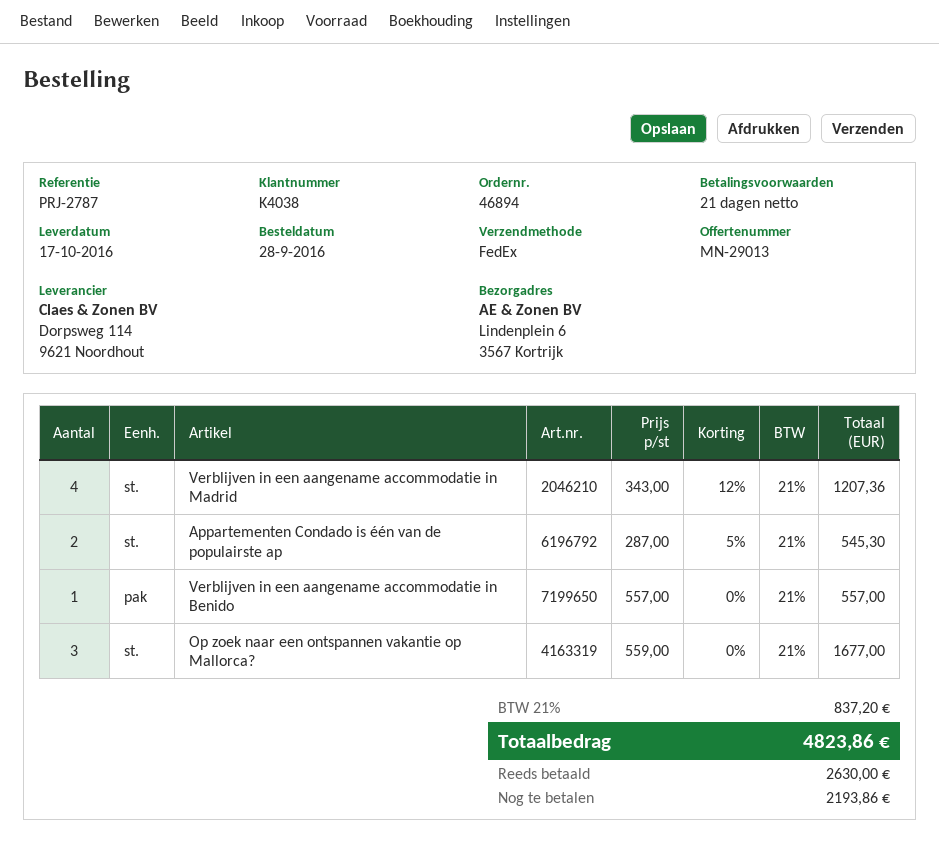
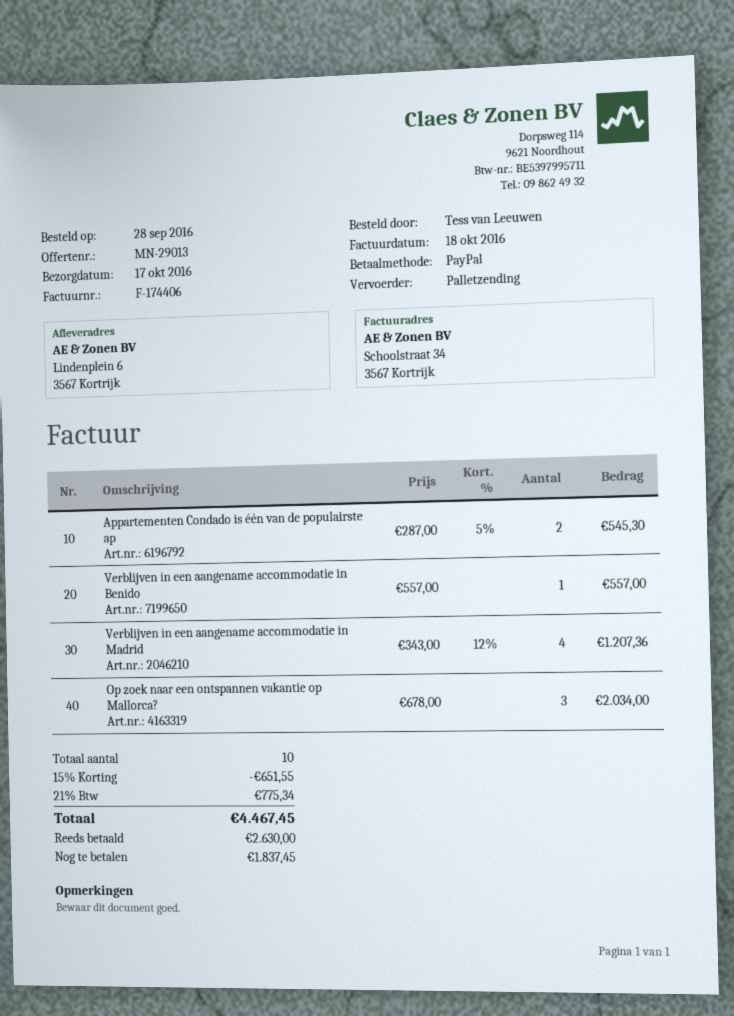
shipping method: FedEx -> pallet freight
Op zoek naar een ontspannen vakantie op Mallorca?: 3 x 559.00 = 1677.00 -> 3 x 678.00 = 2034.00
discount: none -> 15% = 651.55
tax: 21% = 837.20 -> 21% = 775.34
total: 4823.86 -> 4467.45
balance: 2193.86 -> 1837.45

